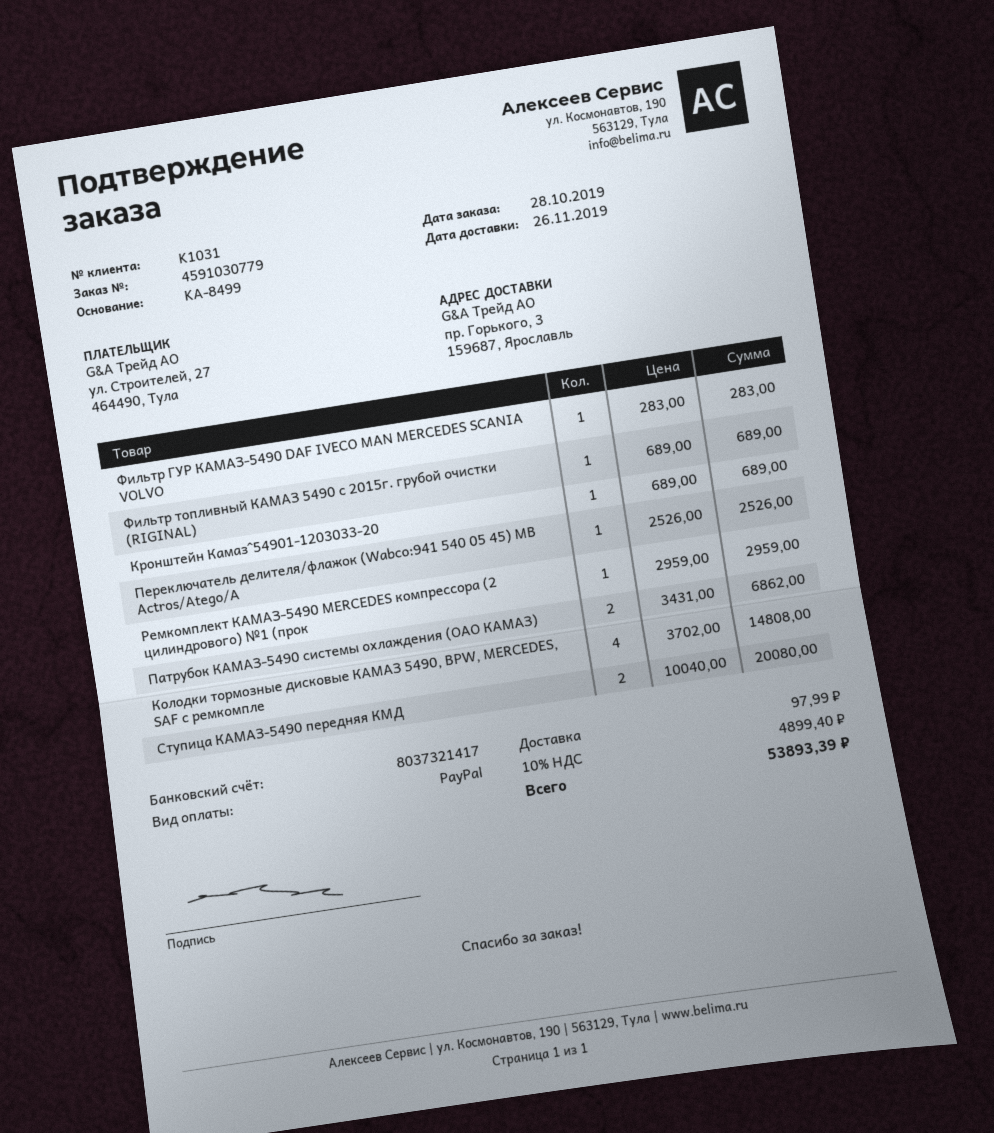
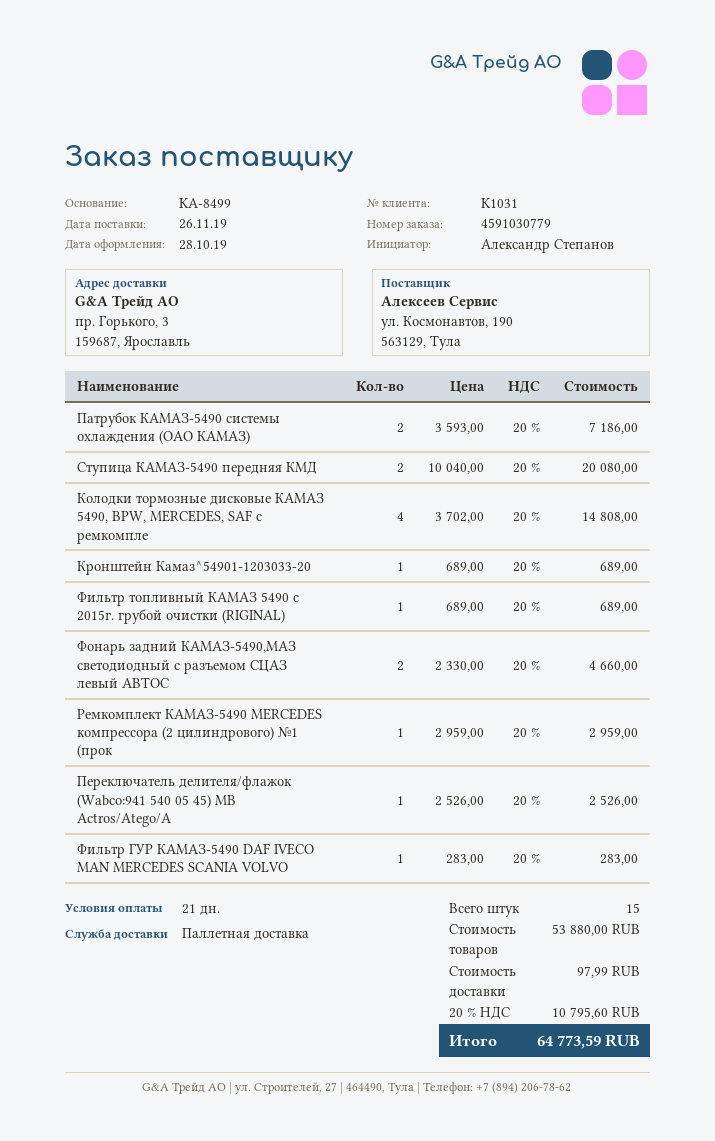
Патрубок КАМАЗ-5490 системы охлаждения (ОАО КАМАЗ): 2 x 3431.00 = 6862.00 -> 2 x 3593.00 = 7186.00
Фонарь задний КАМАЗ-5490,МАЗ светодиодный с разъемом СЦАЗ левый АВТОС: none -> 2 x 2330.00 = 4660.00
tax: 10% = 4899.40 -> 20% = 10795.60
total: 53893.39 -> 64773.59

